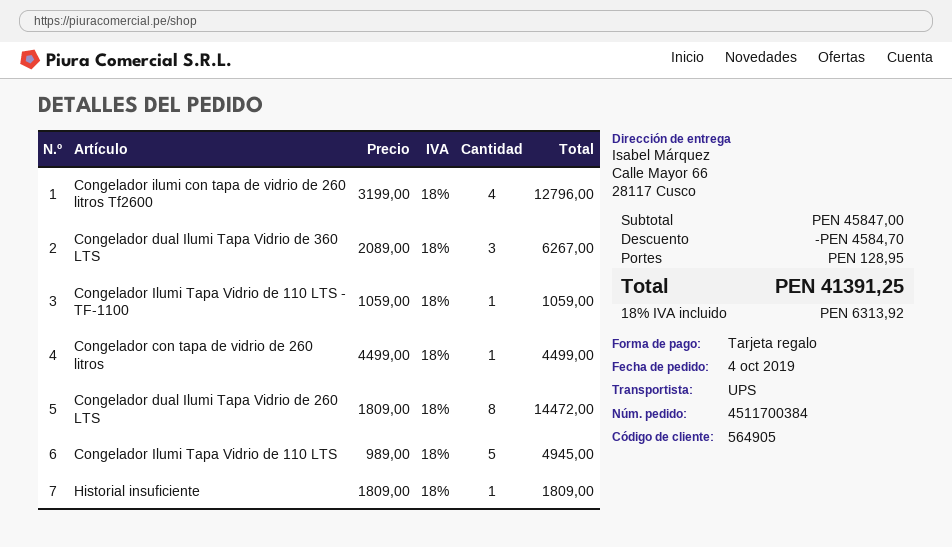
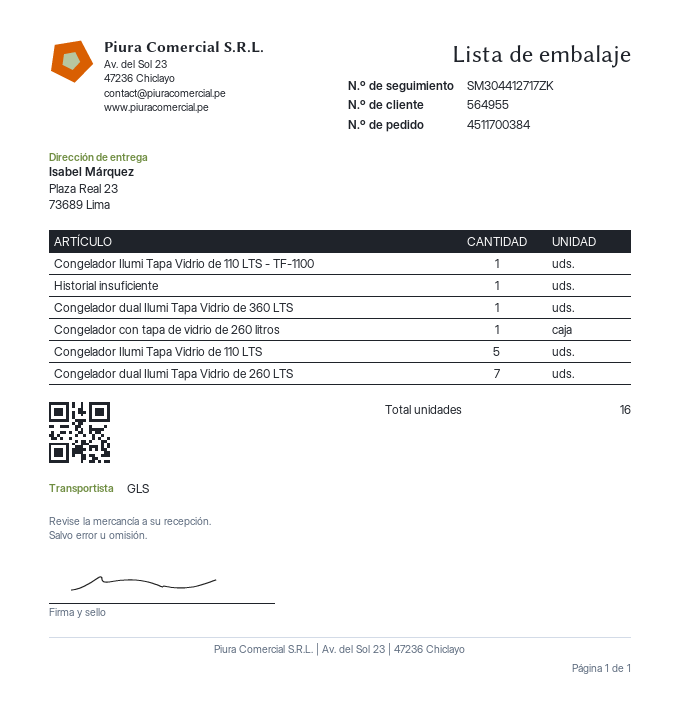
customer number: 564905 -> 564955
shipping method: UPS -> GLS
ship to: Calle Mayor 66, 28117 Cusco -> Plaza Real 23, 73689 Lima
Congelador ilumi con tapa de vidrio de 260 litros Tf2600: 4 -> none
Congelador dual Ilumi Tapa Vidrio de 360 LTS: 3 -> 1
Congelador dual Ilumi Tapa Vidrio de 260 LTS: 8 -> 7

